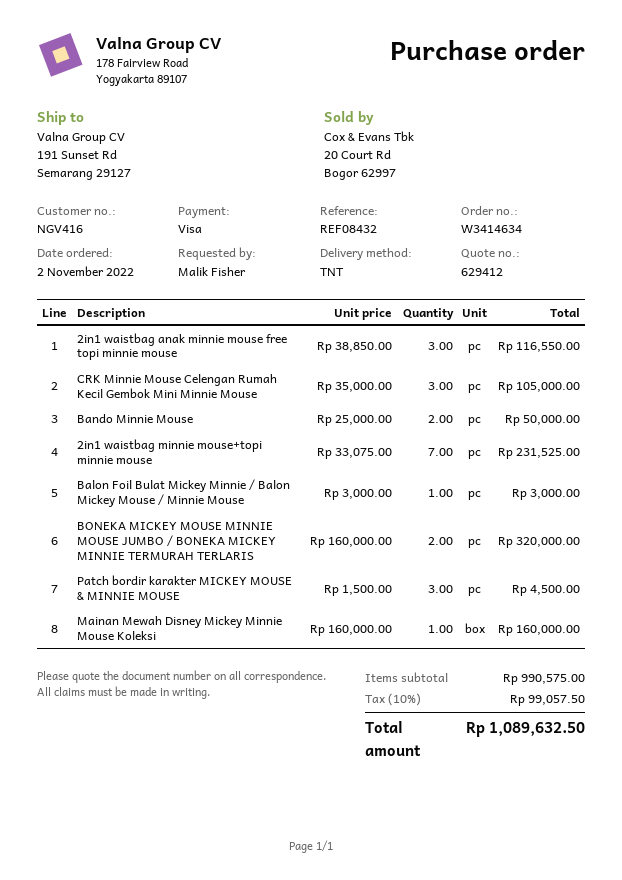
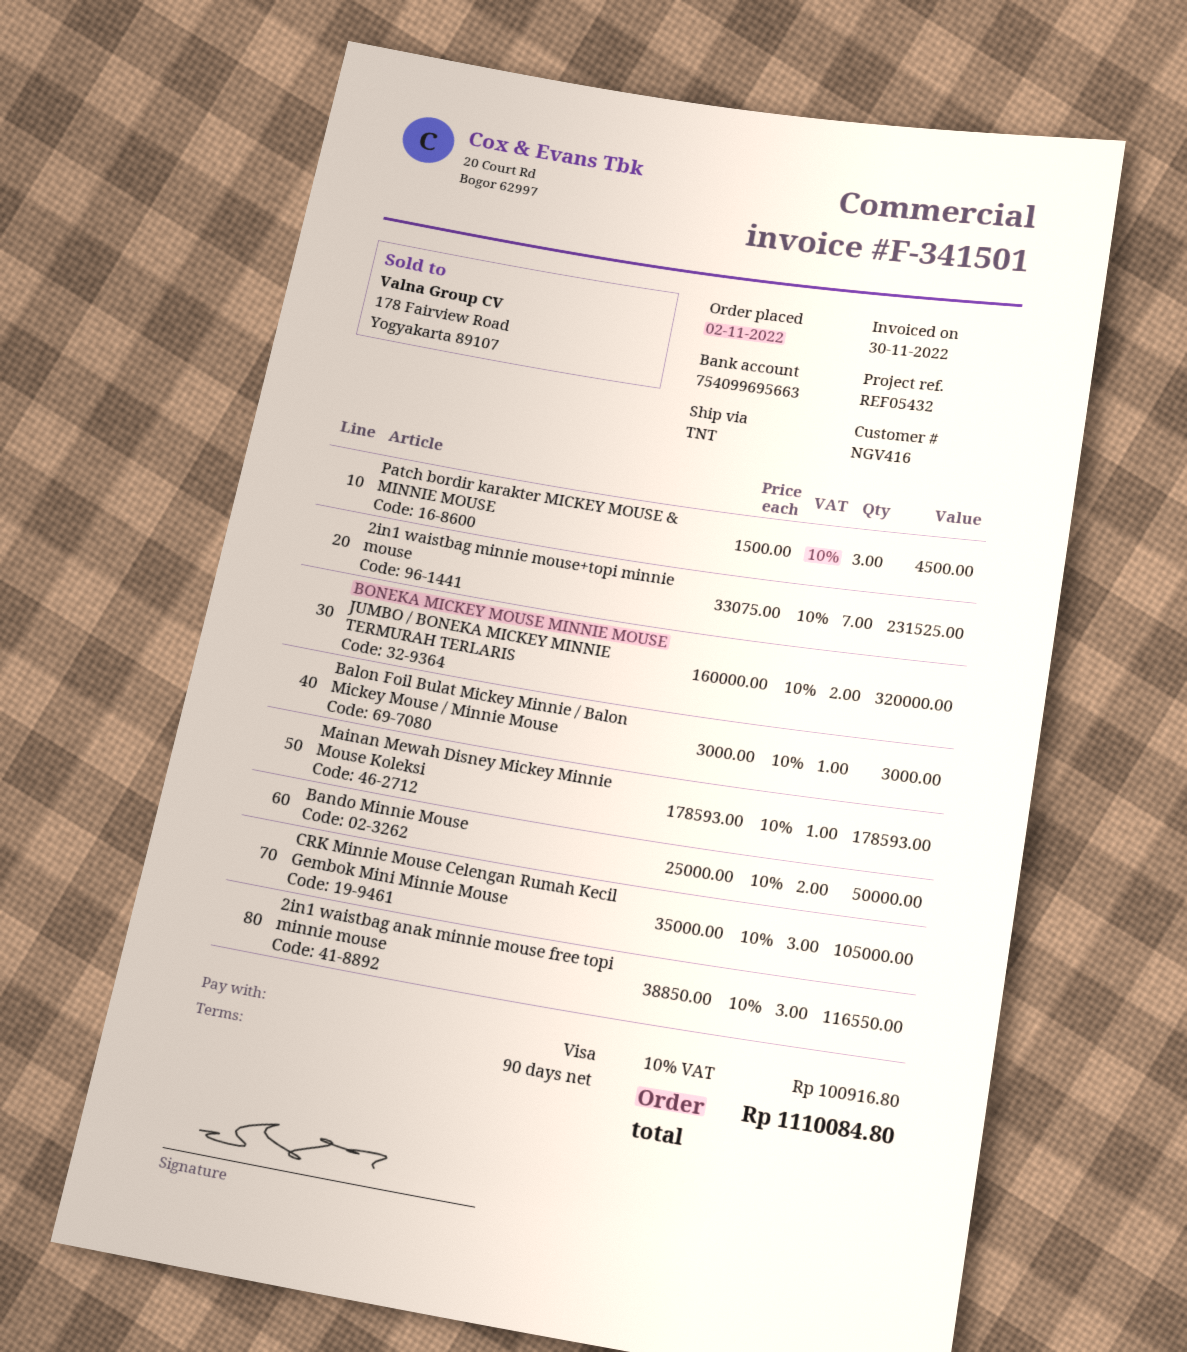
reference: REF08432 -> REF05432
Mainan Mewah Disney Mickey Minnie Mouse Koleksi: 1 x 160000.00 = 160000.00 -> 1 x 178593.00 = 178593.00
tax: 10% = 99057.50 -> 10% = 100916.80
total: 1089632.50 -> 1110084.80

